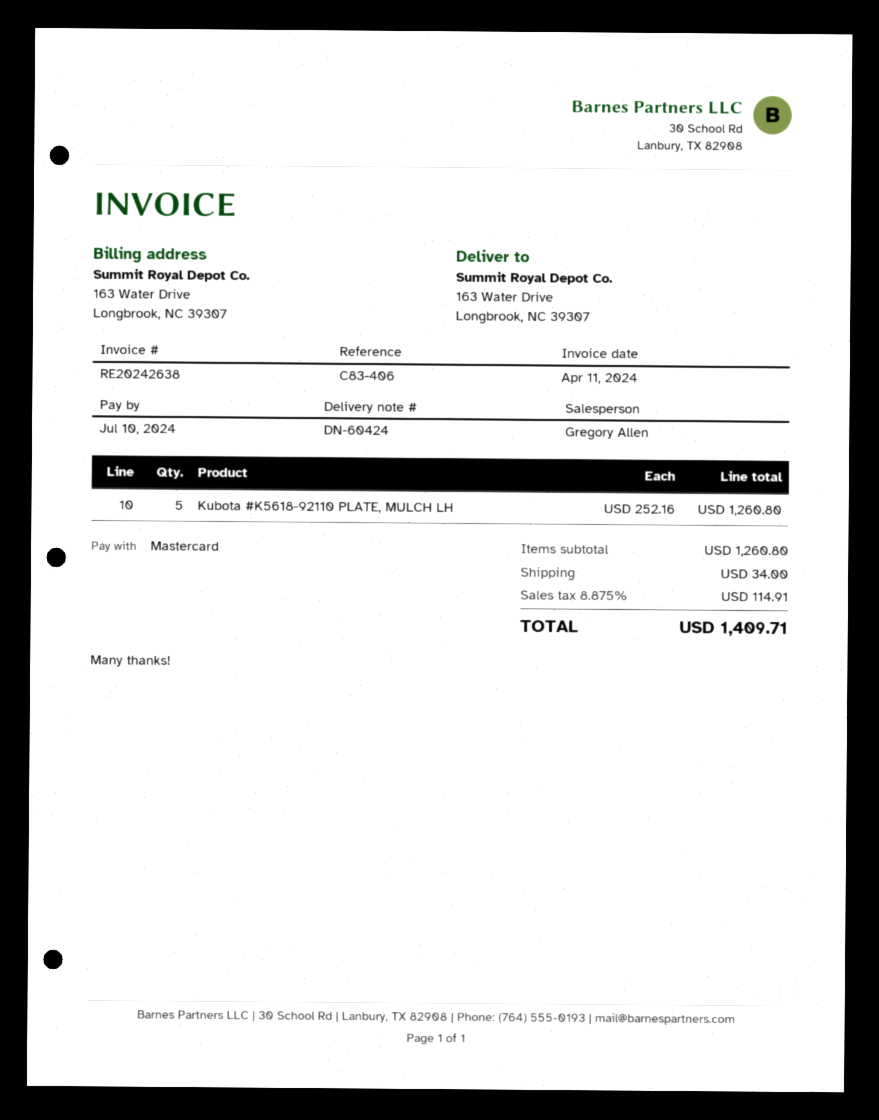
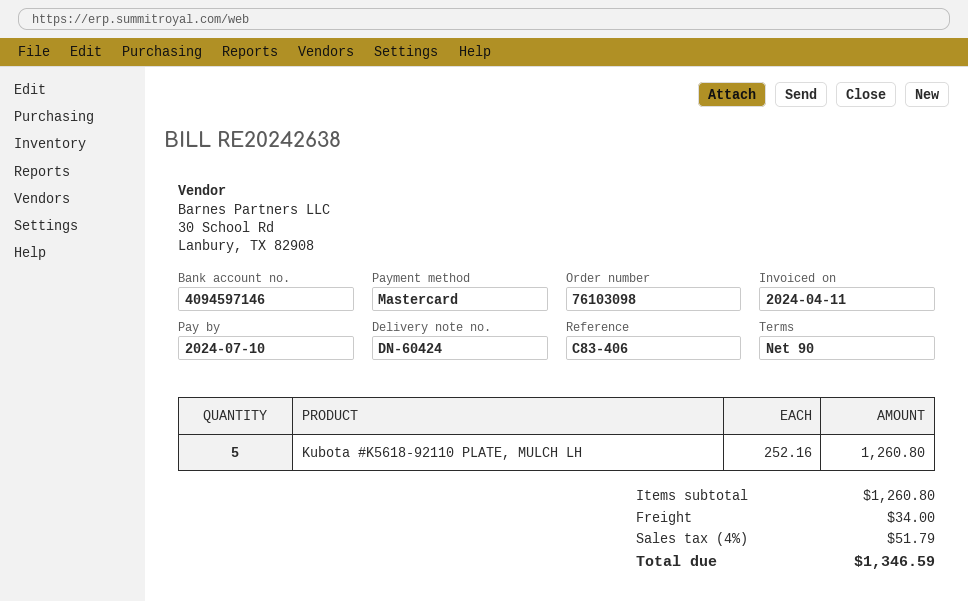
tax: 8.875% = 114.91 -> 4% = 51.79
total: 1409.71 -> 1346.59

